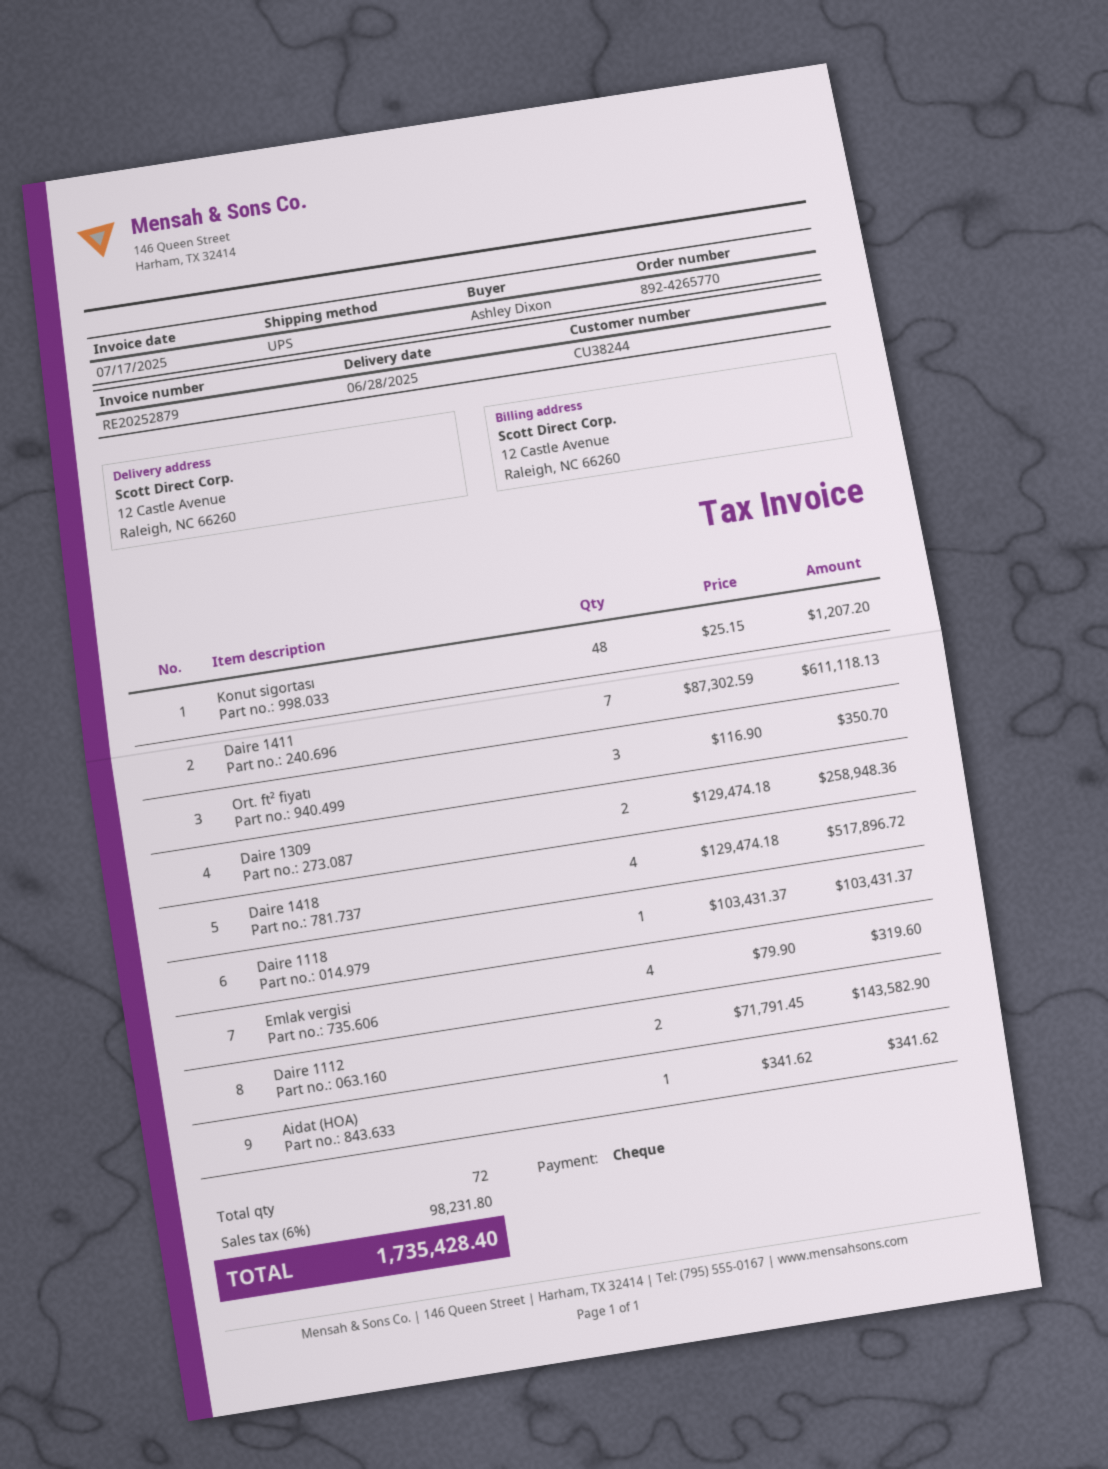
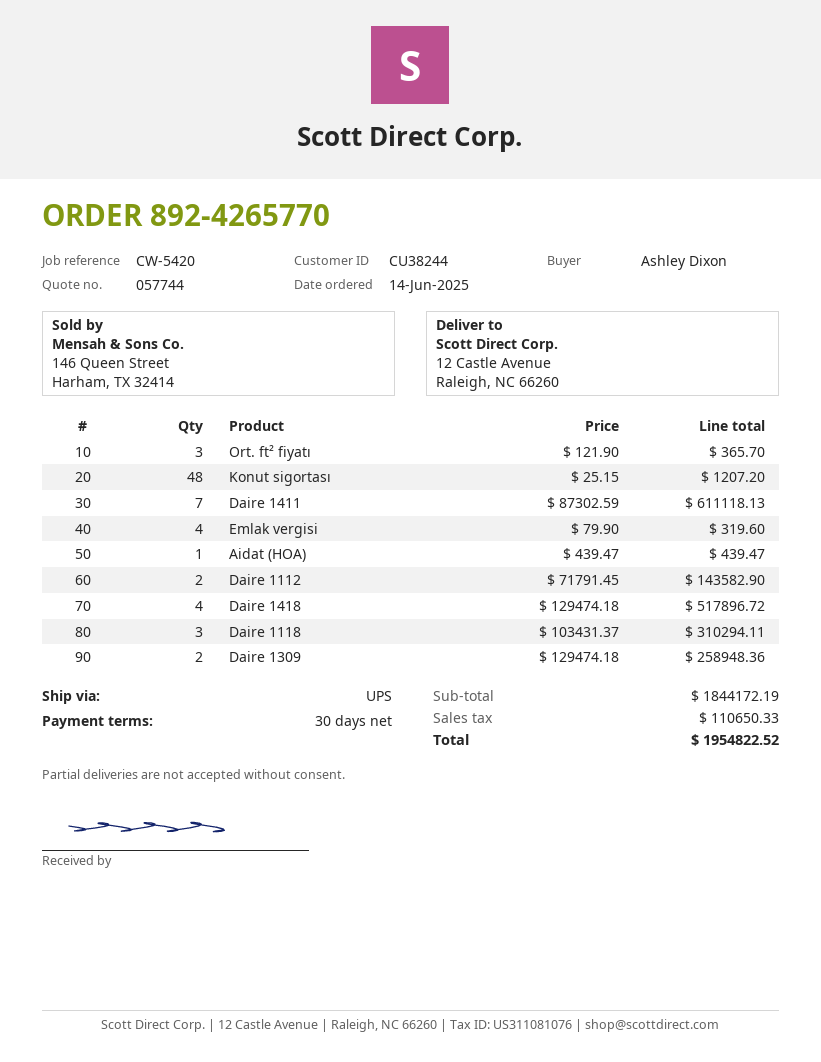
Ort. ft² fiyatı: 3 x 116.90 = 350.70 -> 3 x 121.90 = 365.70
Daire 1118: 1 x 103431.37 = 103431.37 -> 3 x 103431.37 = 310294.11
Aidat (HOA): 1 x 341.62 = 341.62 -> 1 x 439.47 = 439.47
tax: 98231.80 -> 110650.33
total: 1735428.40 -> 1954822.52

